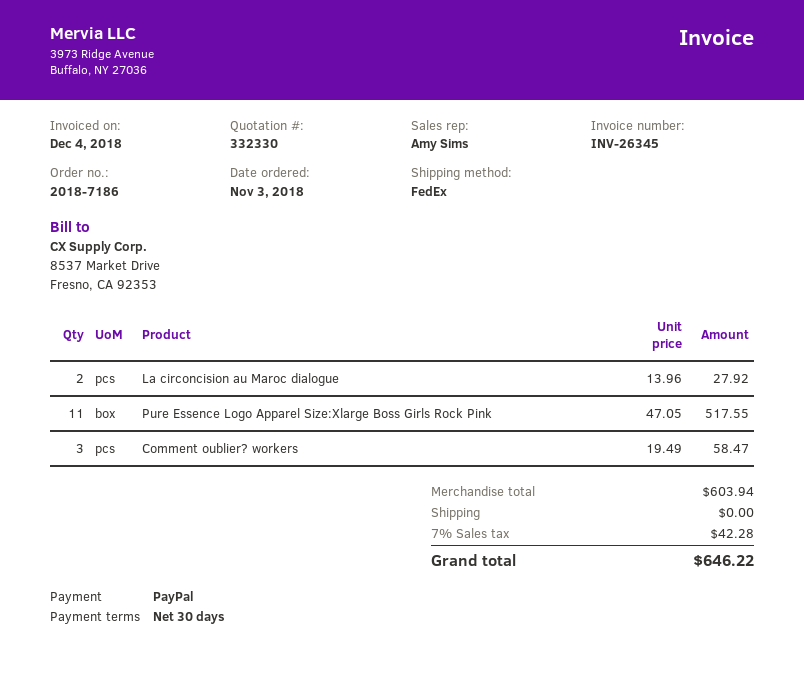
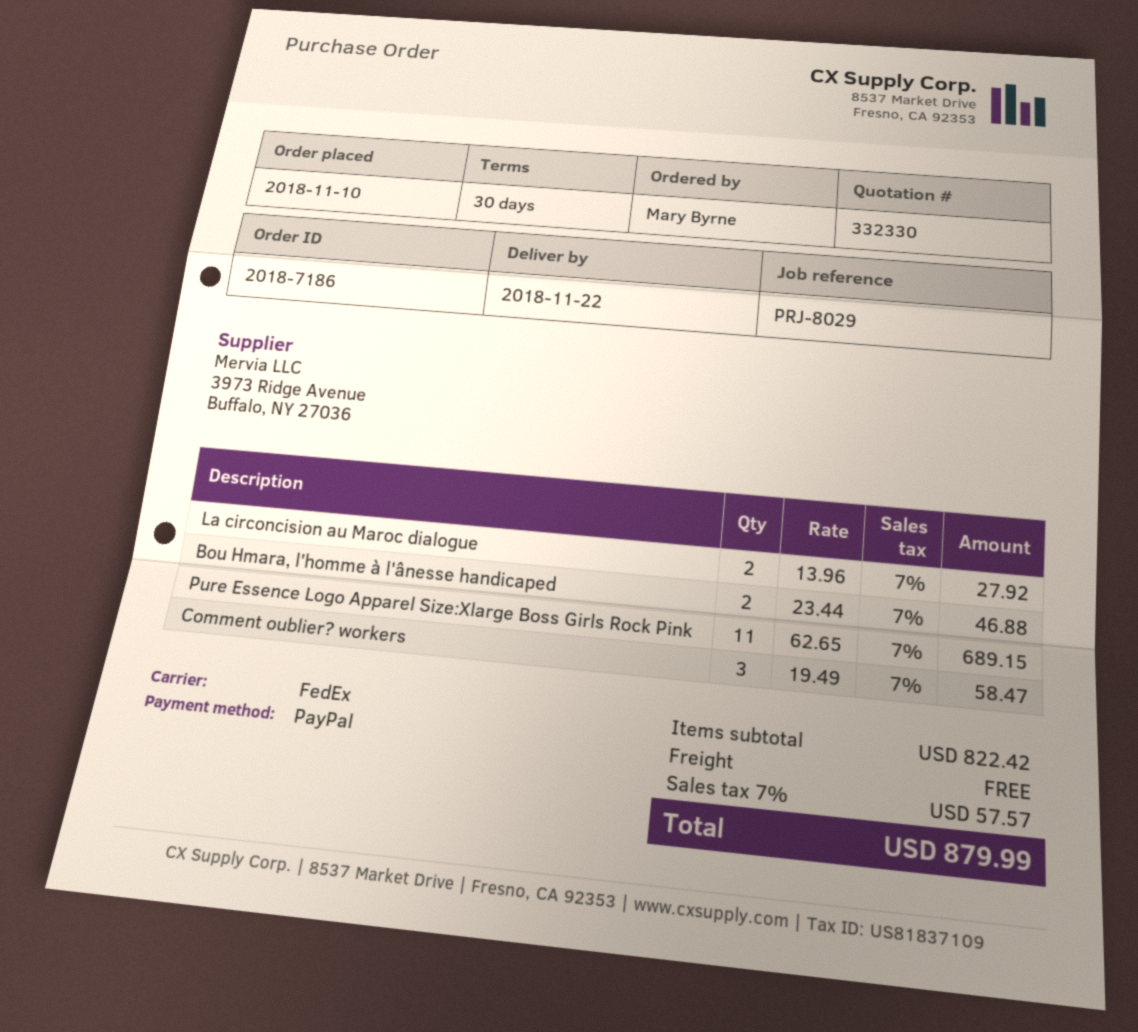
order date: 2018-11-03 -> 2018-11-10
Pure Essence Logo Apparel Size:Xlarge Boss Girls Rock Pink: 11 x 47.05 = 517.55 -> 11 x 62.65 = 689.15
Bou Hmara, l'homme à l'ânesse handicaped: none -> 2 x 23.44 = 46.88
subtotal: 603.94 -> 822.42
tax: 7% = 42.28 -> 7% = 57.57
total: 646.22 -> 879.99

